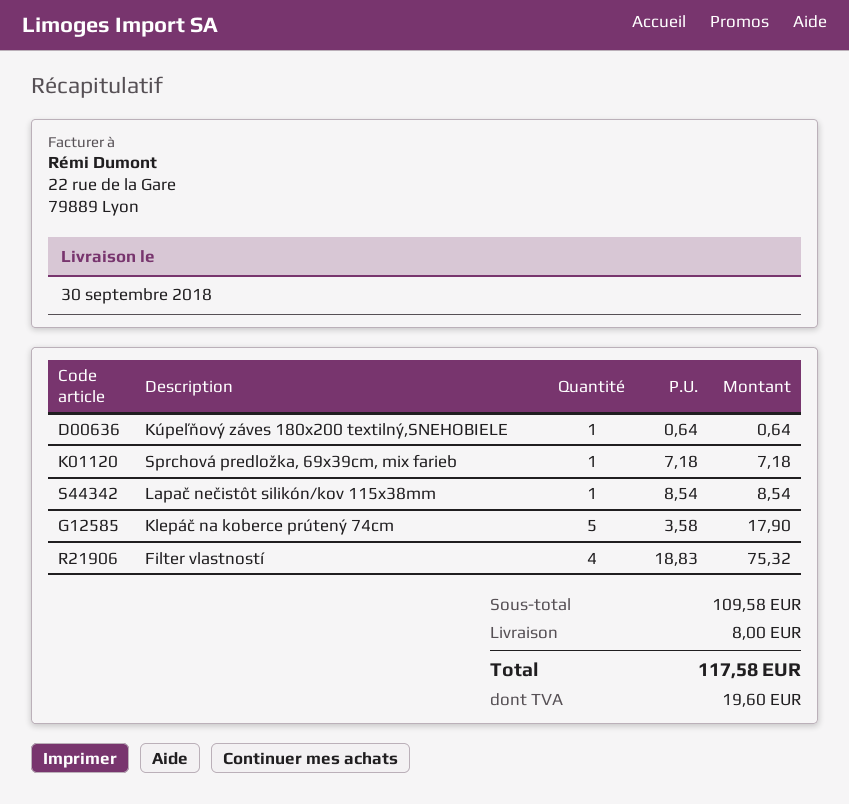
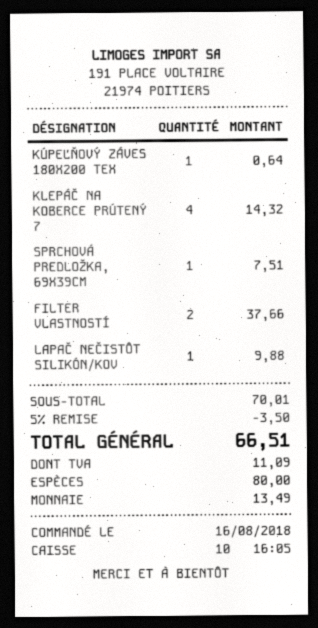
Sprchová predložka, 69x39cm, mix farieb: 1 for 7.18 -> 1 for 7.51
Lapač nečistôt silikón/kov 115x38mm: 1 for 8.54 -> 1 for 9.88
Klepáč na koberce prútený 74cm: 5 for 17.90 -> 4 for 14.32
Filter vlastností: 4 for 75.32 -> 2 for 37.66
subtotal: 109.58 -> 70.01
discount: none -> 5% = 3.50
shipping: 8.00 -> none
tax: 19.60 -> 11.09
total: 117.58 -> 66.51

